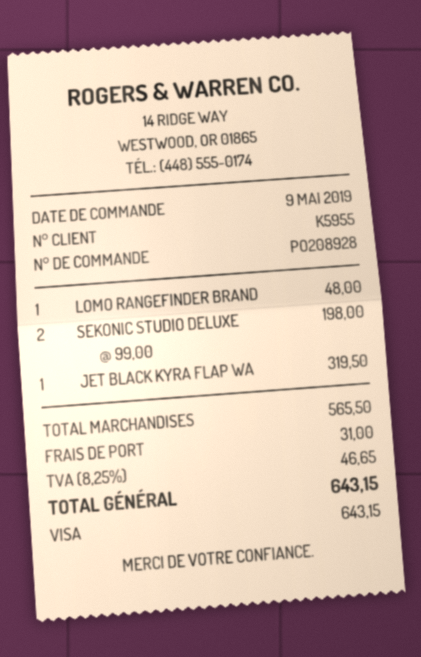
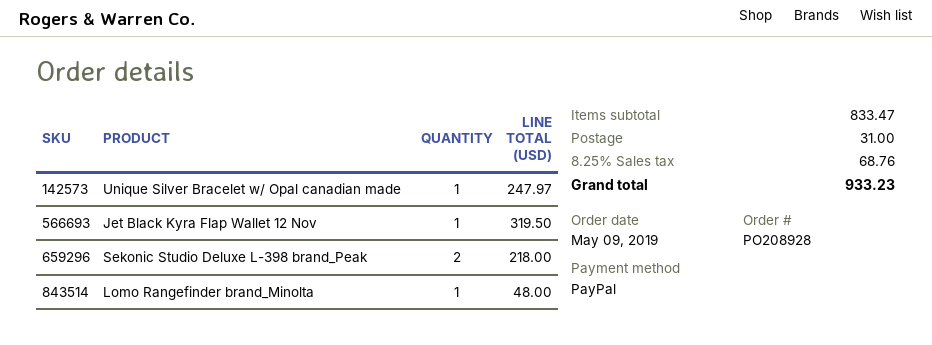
payment method: Visa -> PayPal
SEKONIC STUDIO DELUXE: 2 for 198.00 -> 2 for 218.00
Unique Silver Bracelet w/ Opal canadian made: none -> 1 for 247.97
subtotal: 565.50 -> 833.47
tax: 8.25% = 46.65 -> 8.25% = 68.76
total: 643.15 -> 933.23

